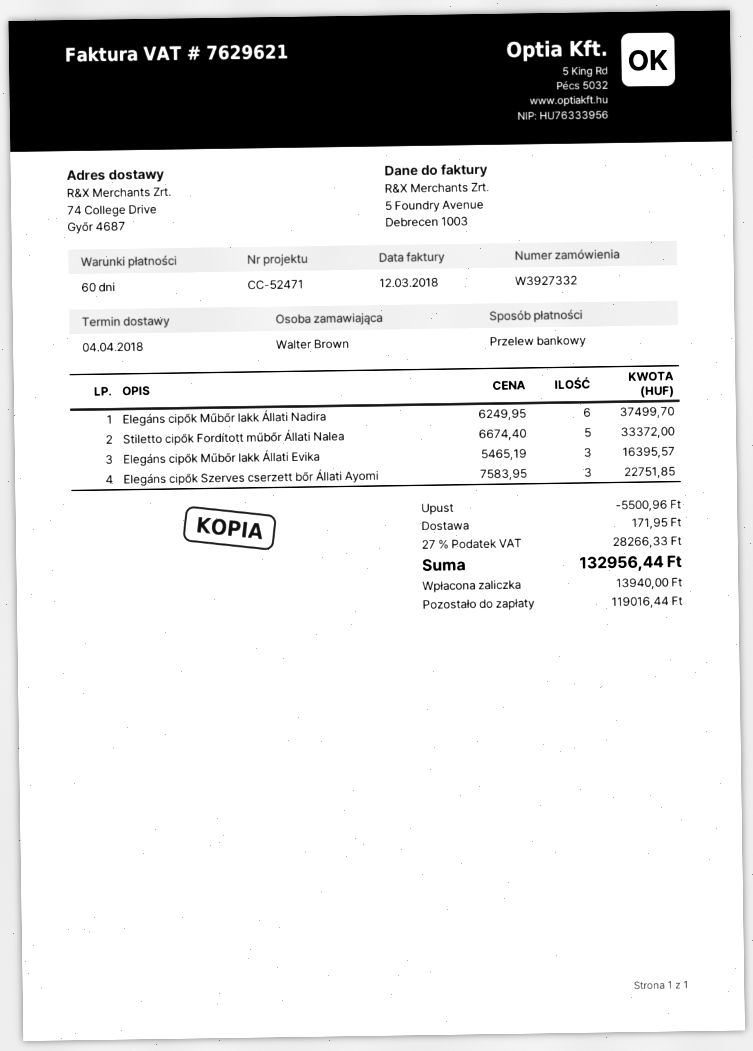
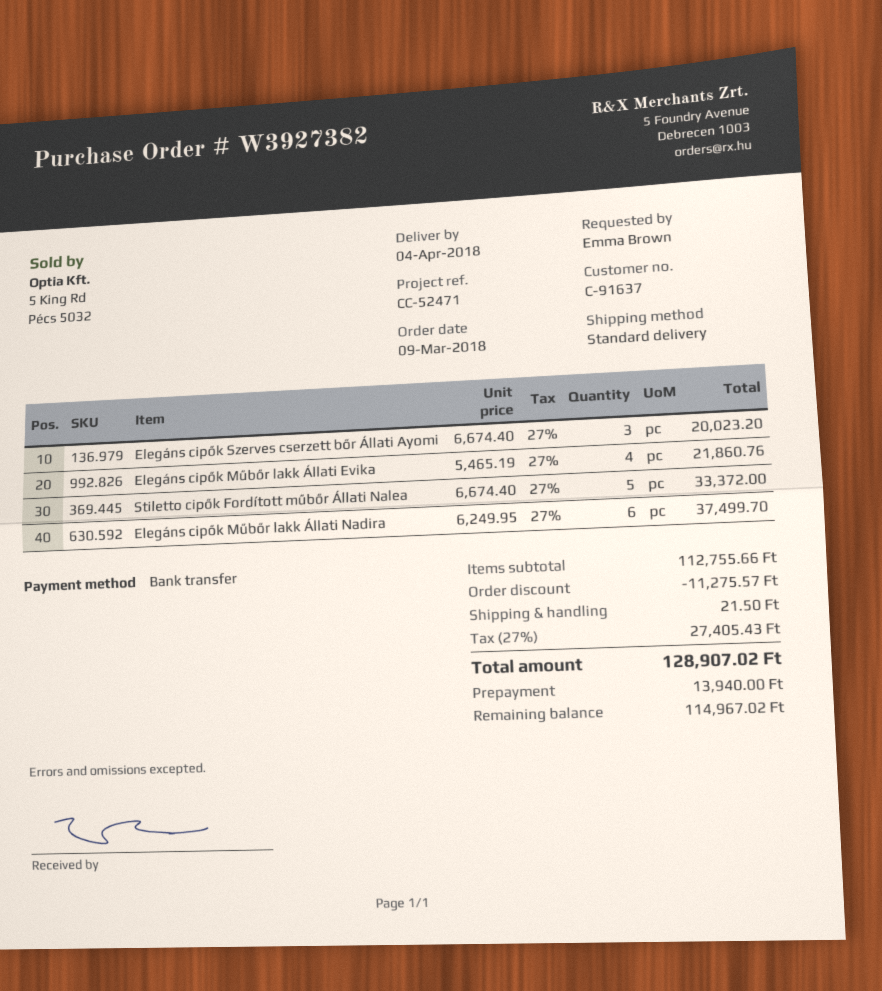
order number: W3927332 -> W3927382
ordered by: Walter Brown -> Emma Brown
Elegáns cipők Műbőr lakk Állati Evika: 3 x 5465.19 = 16395.57 -> 4 x 5465.19 = 21860.76
Elegáns cipők Szerves cserzett bőr Állati Ayomi: 3 x 7583.95 = 22751.85 -> 3 x 6674.40 = 20023.20
discount: 5500.96 -> 11275.57
shipping: 171.95 -> 21.50
tax: 27% = 28266.33 -> 27% = 27405.43
total: 132956.44 -> 128907.02
balance: 119016.44 -> 114967.02

